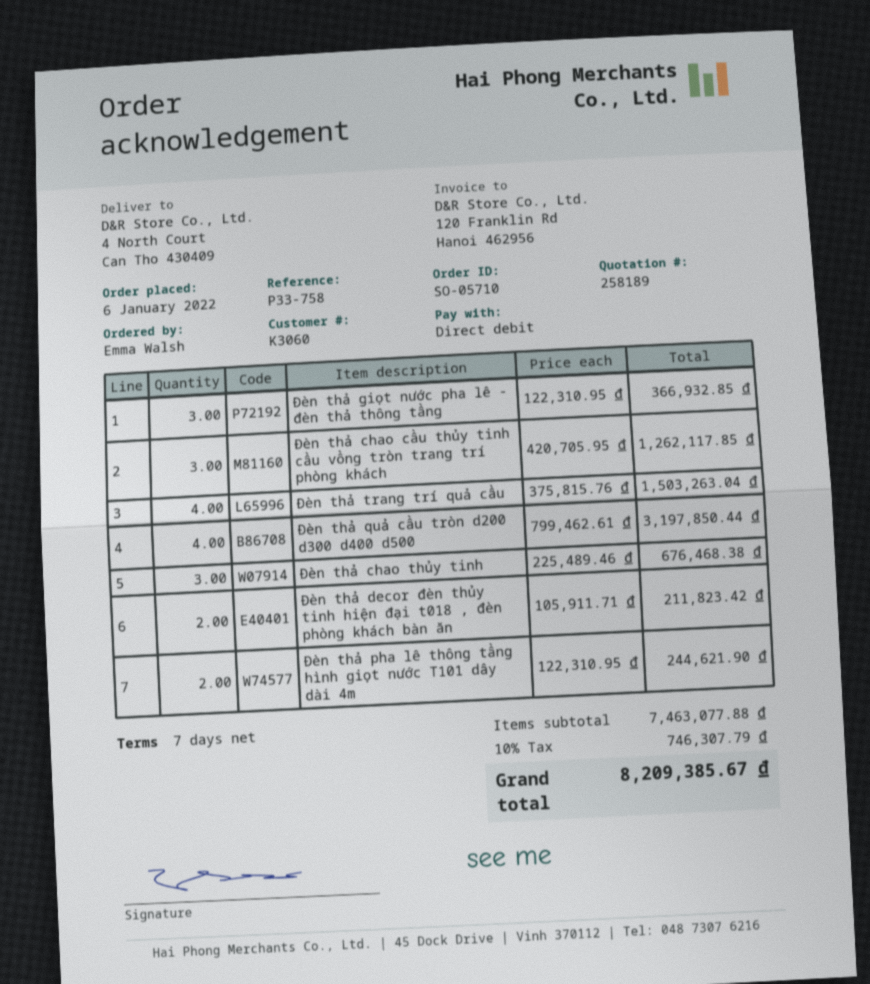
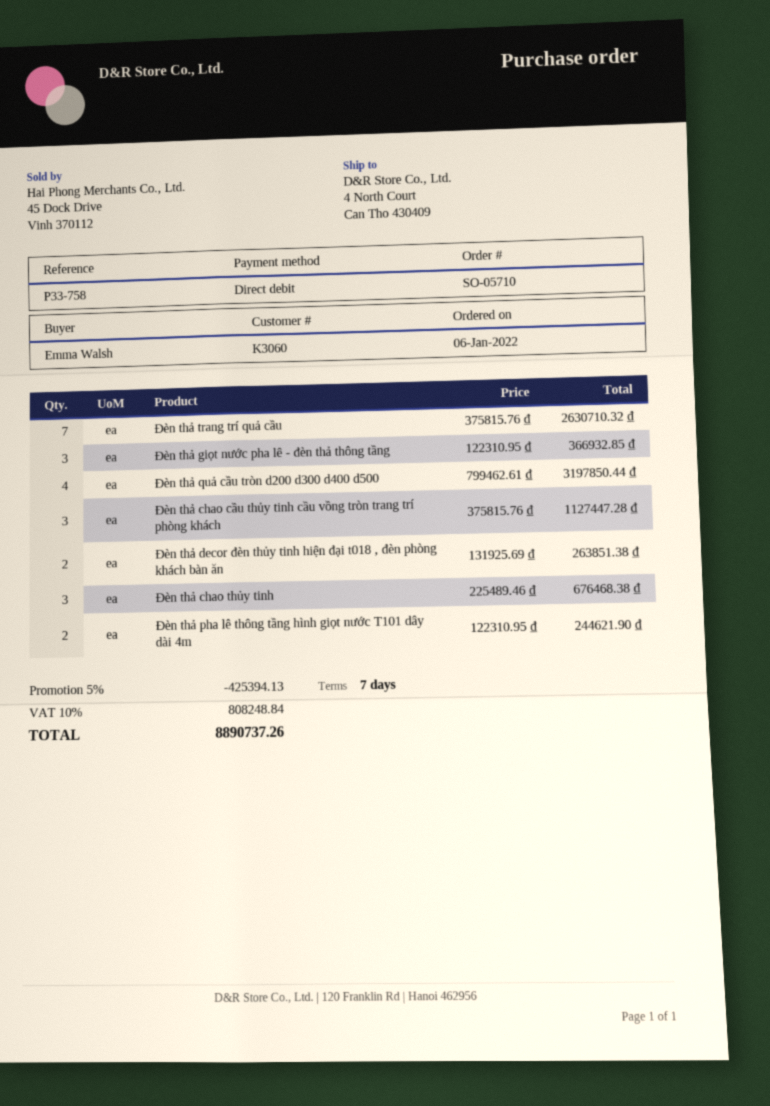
Đèn thả chao cầu thủy tinh cầu vồng tròn trang trí phòng khách: 3 x 420705.95 = 1262117.85 -> 3 x 375815.76 = 1127447.28
Đèn thả trang trí quả cầu: 4 x 375815.76 = 1503263.04 -> 7 x 375815.76 = 2630710.32
Đèn thả decor đèn thủy tinh hiện đại t018 , đèn phòng khách bàn ăn: 2 x 105911.71 = 211823.42 -> 2 x 131925.69 = 263851.38
discount: none -> 5% = 425394.13
tax: 10% = 746307.79 -> 10% = 808248.84
total: 8209385.67 -> 8890737.26

